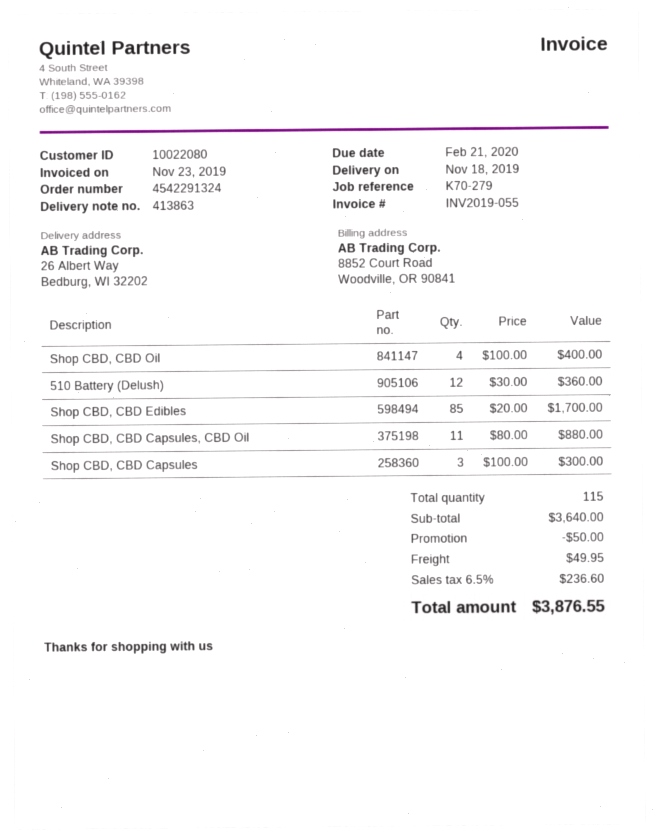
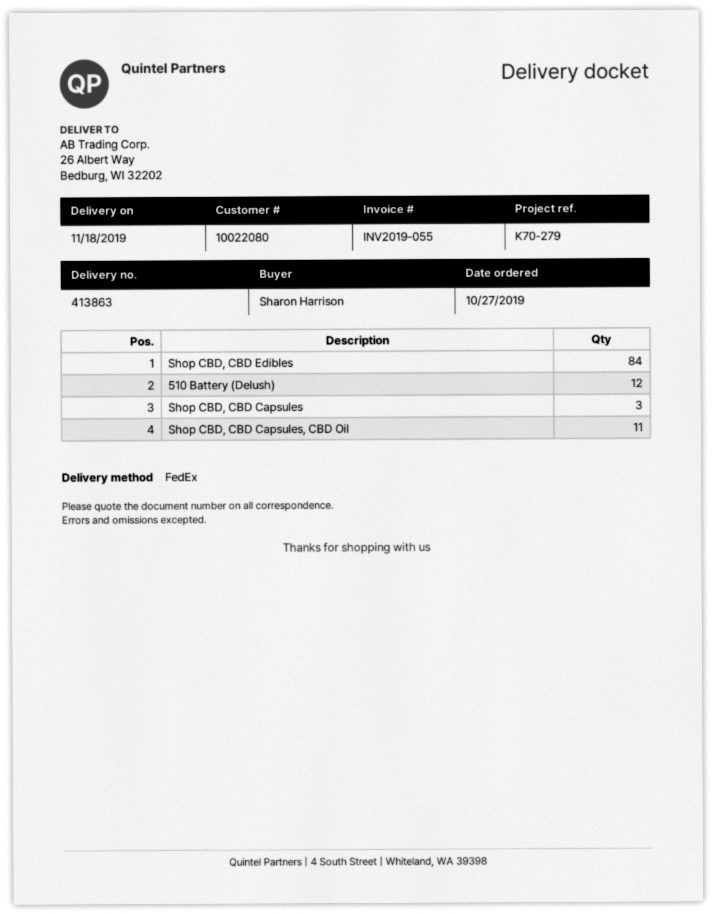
Shop CBD, CBD Oil: 4 -> none
Shop CBD, CBD Edibles: 85 -> 84

